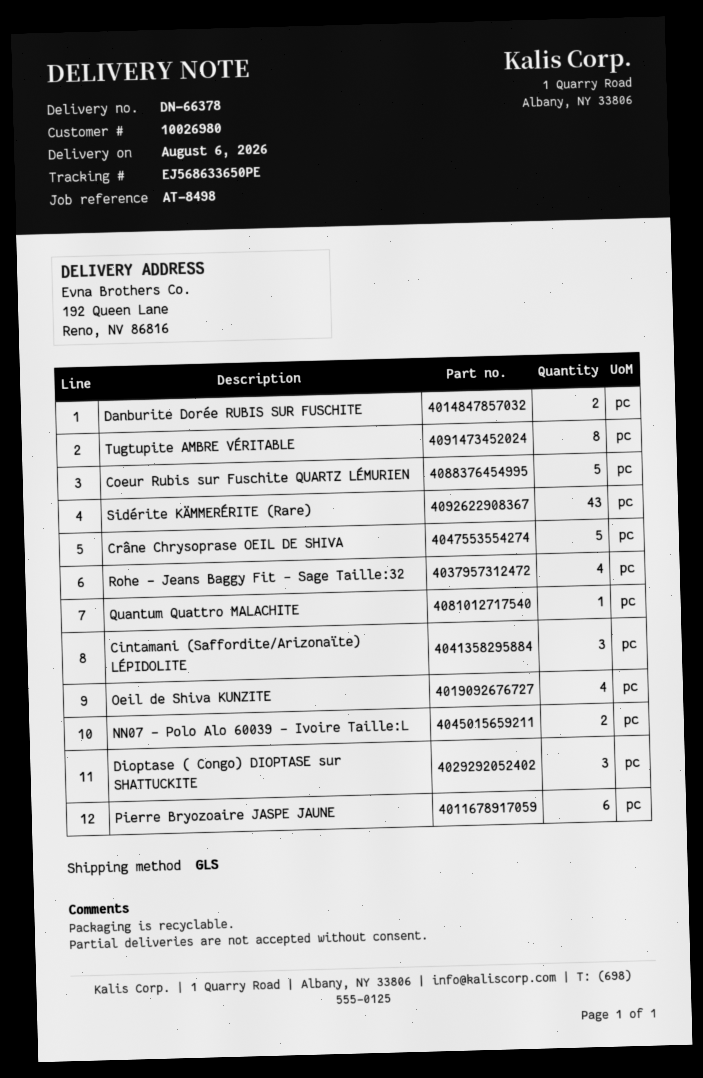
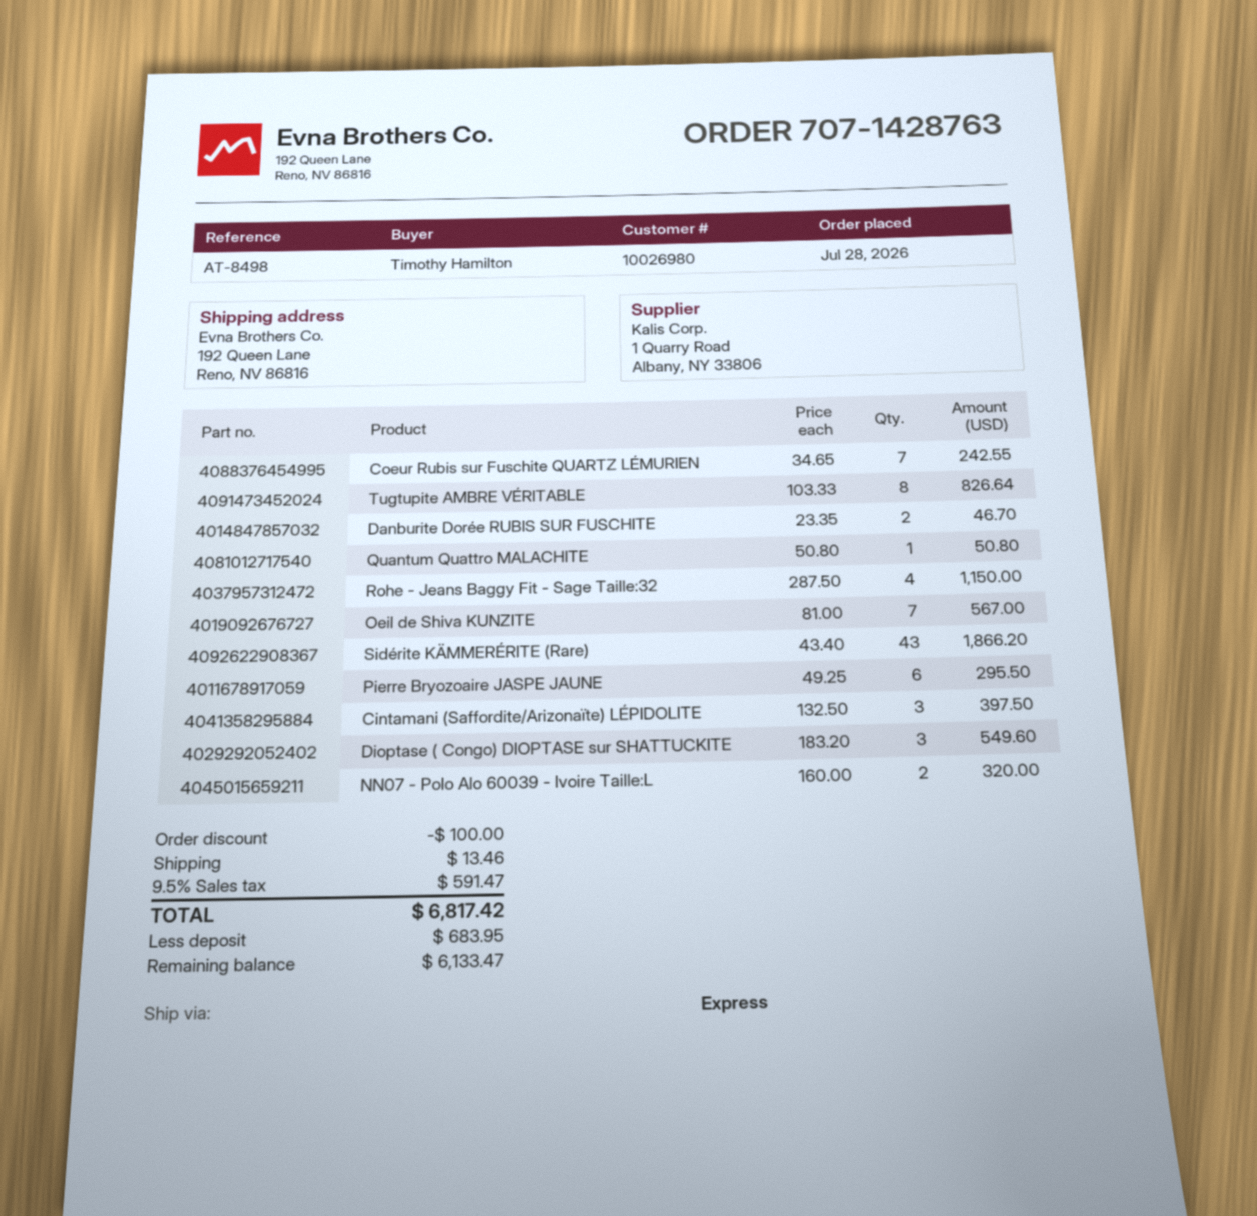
shipping method: GLS -> express
Coeur Rubis sur Fuschite QUARTZ LÉMURIEN: 5 -> 7
Crâne Chrysoprase OEIL DE SHIVA: 5 -> none
Oeil de Shiva KUNZITE: 4 -> 7

